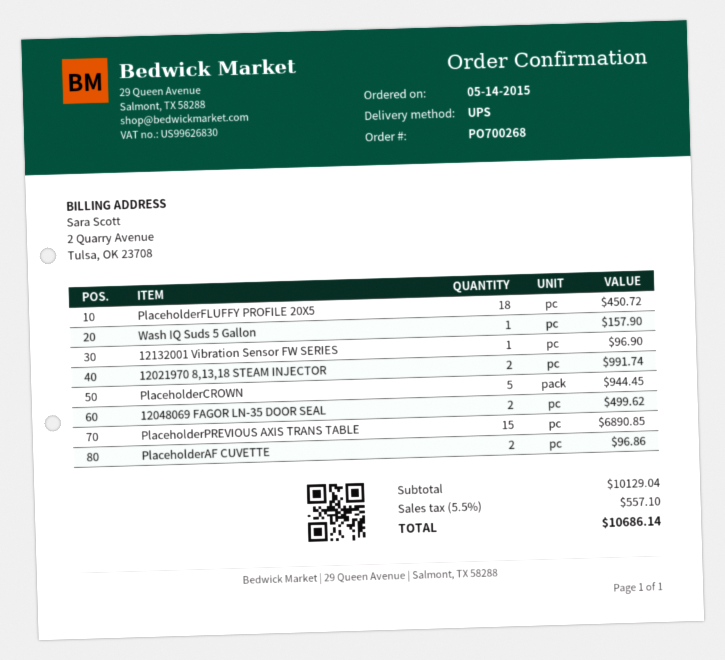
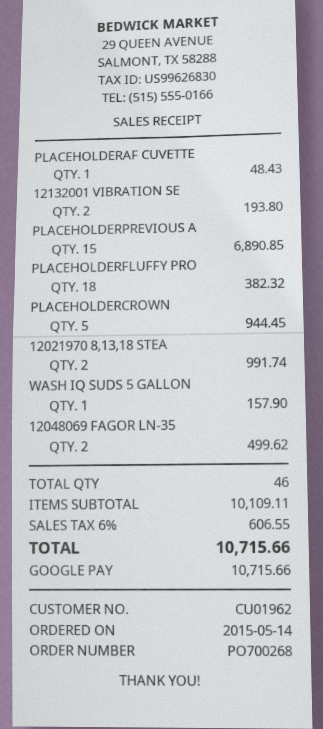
PlaceholderFLUFFY PROFILE 20X5: 18 for 450.72 -> 18 for 382.32
12132001 Vibration Sensor FW SERIES: 1 for 96.90 -> 2 for 193.80
PlaceholderAF CUVETTE: 2 for 96.86 -> 1 for 48.43
subtotal: 10129.04 -> 10109.11
tax: 5.5% = 557.10 -> 6% = 606.55
total: 10686.14 -> 10715.66

